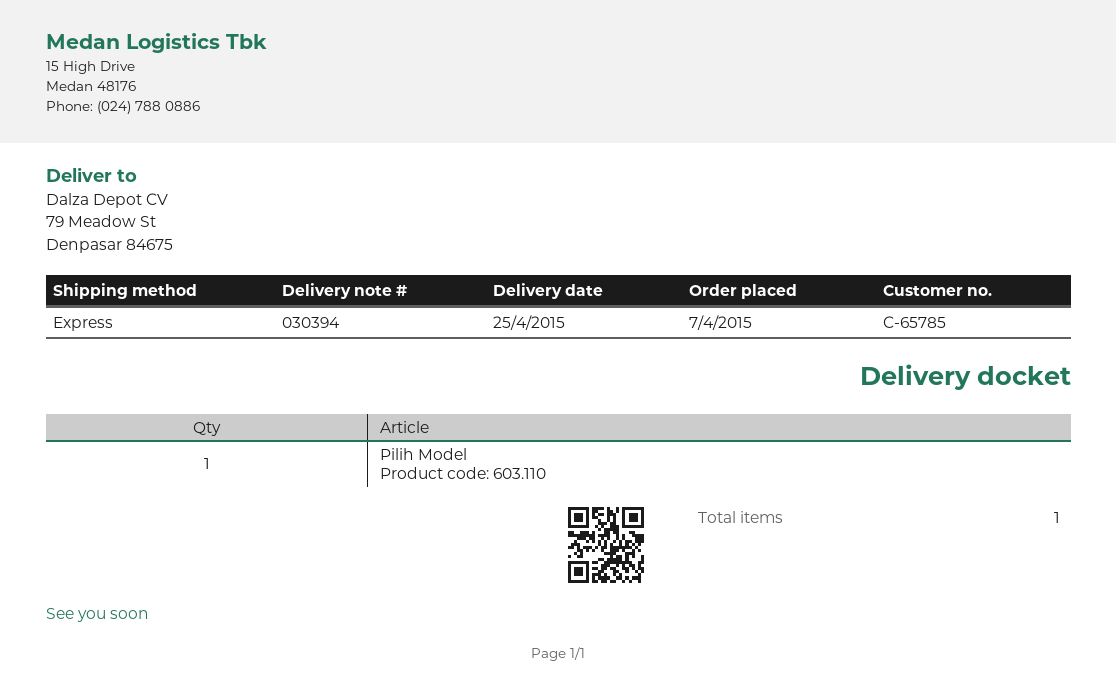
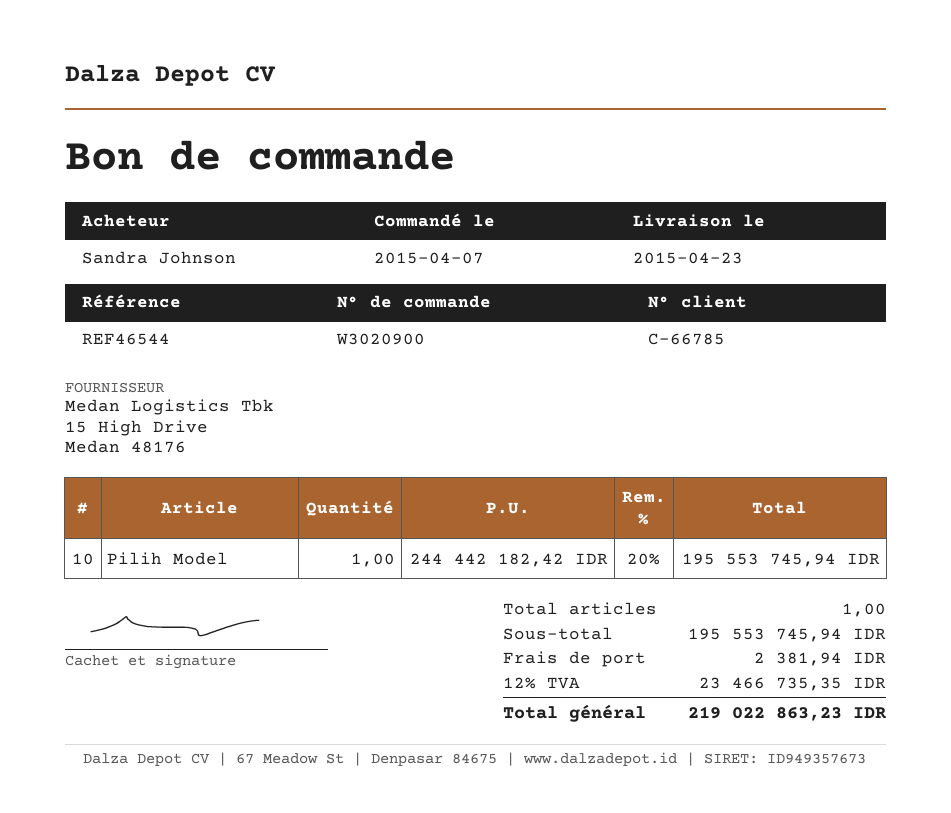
delivery date: 2015-04-25 -> 2015-04-23
customer number: C-65785 -> C-66785

